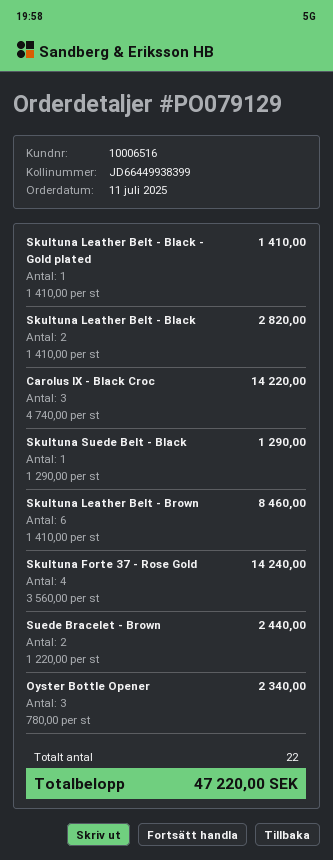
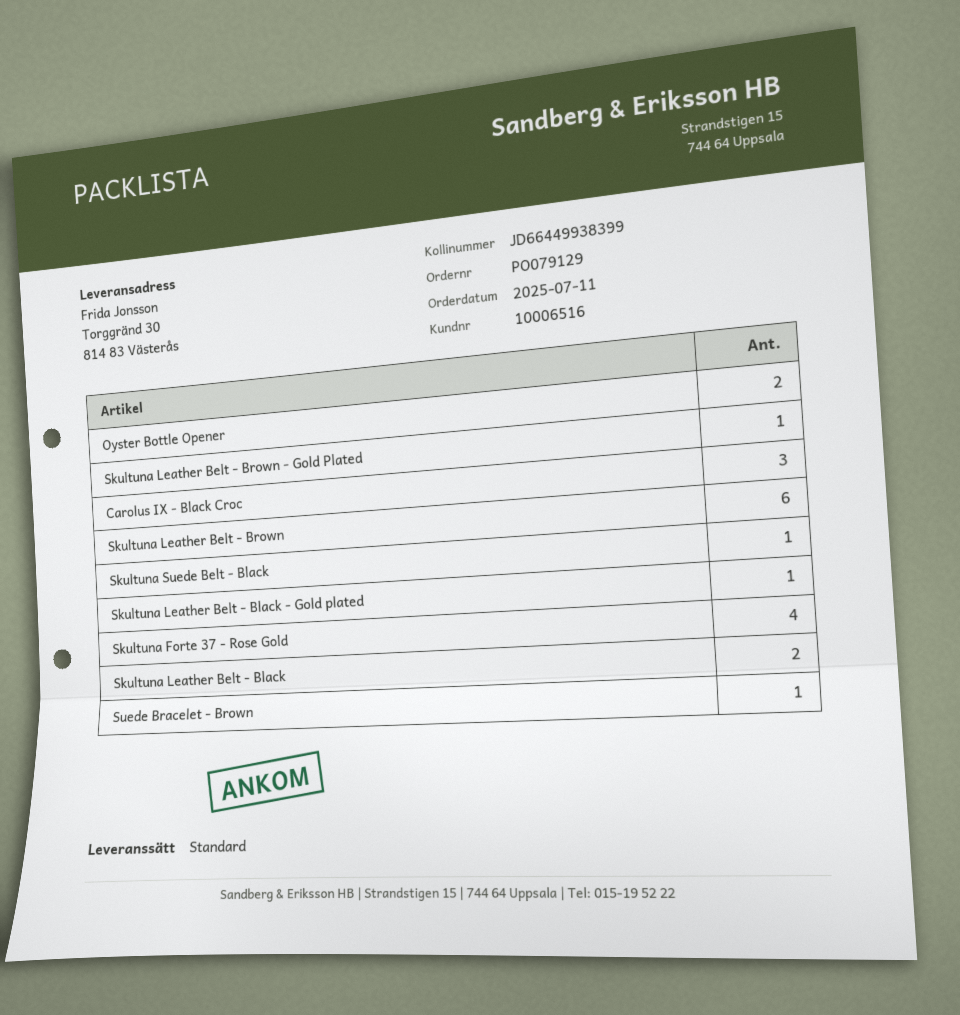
Suede Bracelet - Brown: 2 -> 1
Oyster Bottle Opener: 3 -> 2
Skultuna Leather Belt - Brown - Gold Plated: none -> 1

